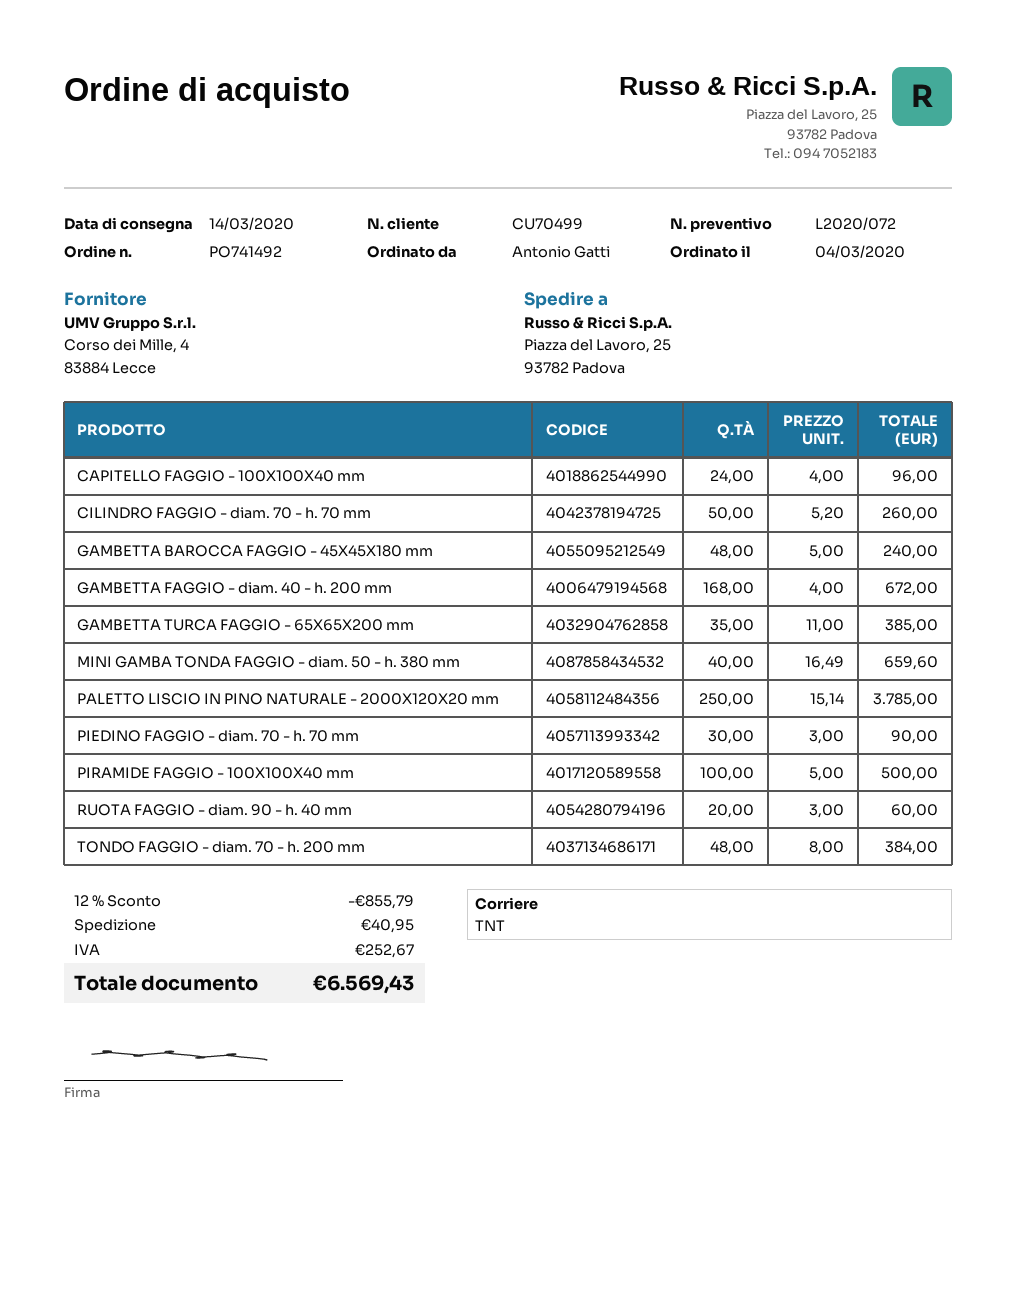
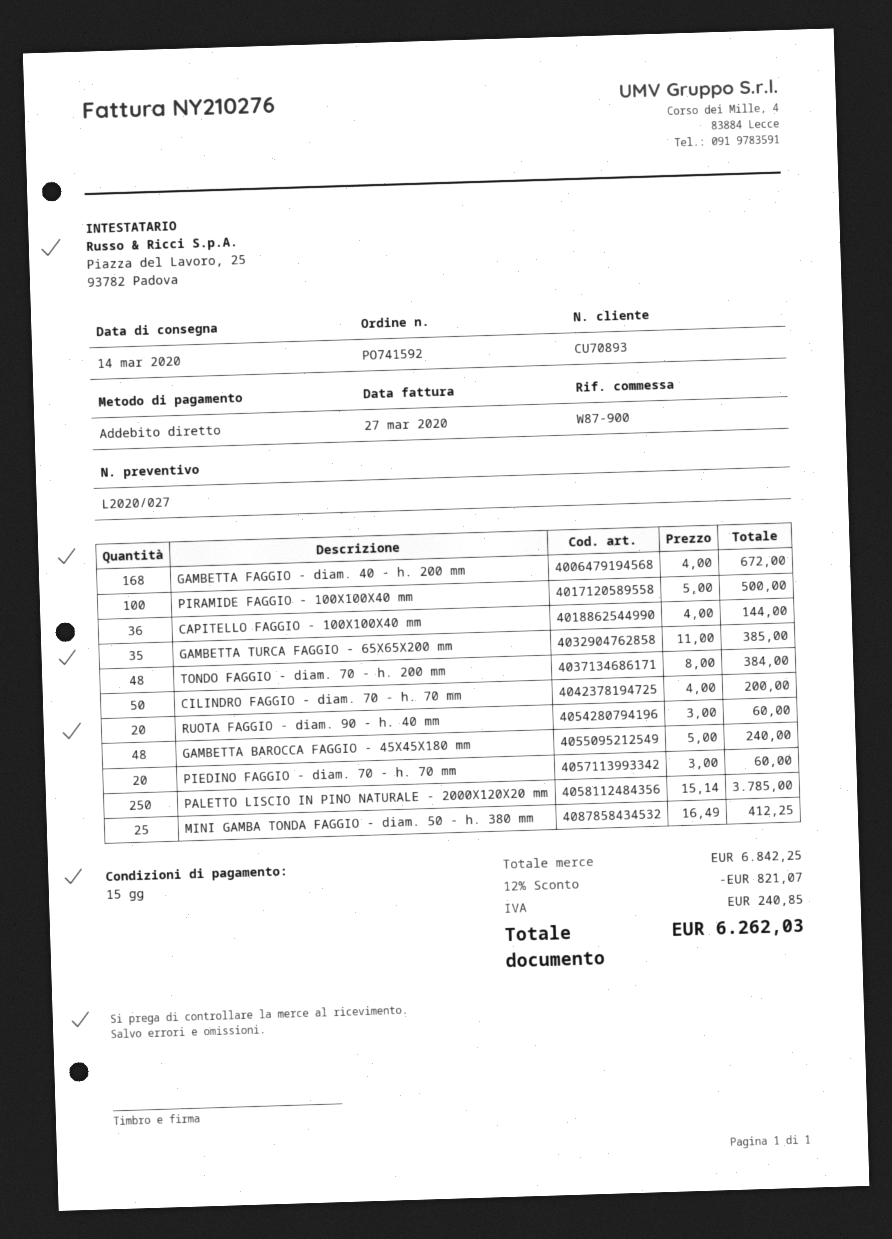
quote number: L2020/072 -> L2020/027
order number: PO741492 -> PO741592
customer number: CU70499 -> CU70893
CAPITELLO FAGGIO - 100X100X40 mm: 24 x 4.00 = 96.00 -> 36 x 4.00 = 144.00
CILINDRO FAGGIO - diam. 70 - h. 70 mm: 50 x 5.20 = 260.00 -> 50 x 4.00 = 200.00
MINI GAMBA TONDA FAGGIO - diam. 50 - h. 380 mm: 40 x 16.49 = 659.60 -> 25 x 16.49 = 412.25
PIEDINO FAGGIO - diam. 70 - h. 70 mm: 30 x 3.00 = 90.00 -> 20 x 3.00 = 60.00
discount: 12% = 855.79 -> 12% = 821.07
shipping: 40.95 -> none
tax: 252.67 -> 240.85
total: 6569.43 -> 6262.03

